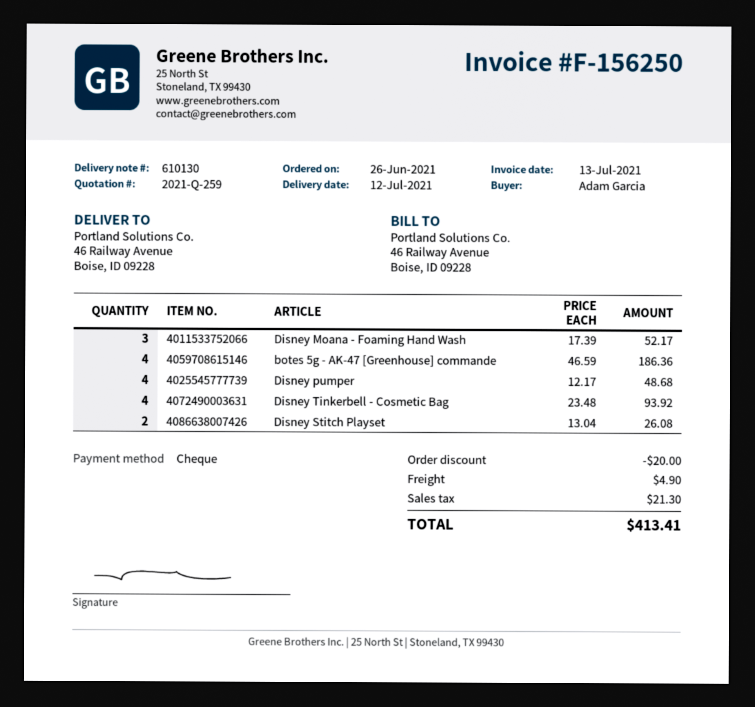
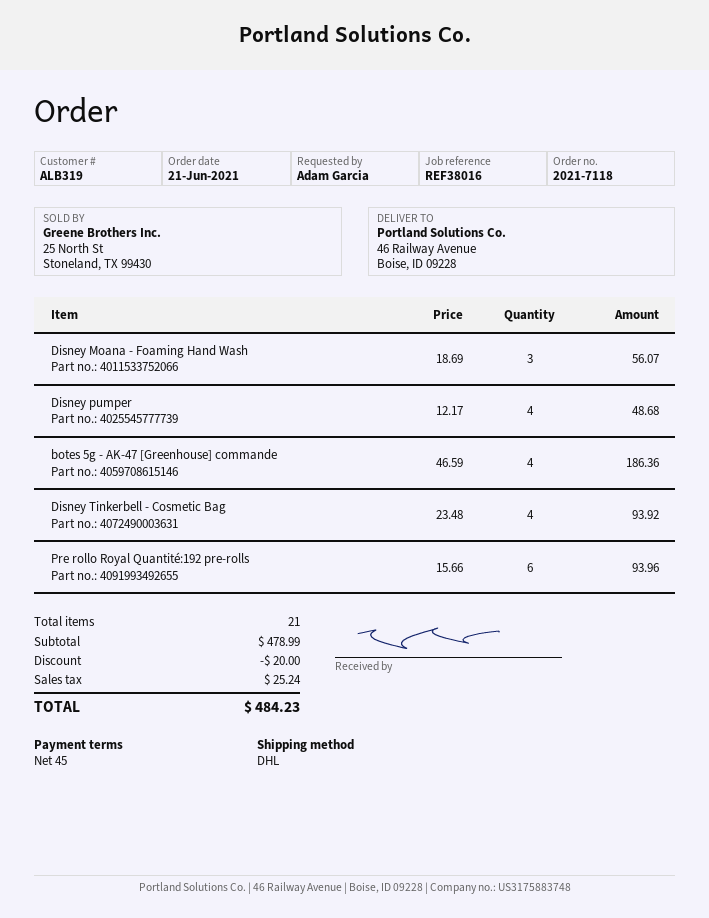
order date: 2021-06-26 -> 2021-06-21
Disney Moana - Foaming Hand Wash: 3 x 17.39 = 52.17 -> 3 x 18.69 = 56.07
Disney Stitch Playset: 2 x 13.04 = 26.08 -> none
Pre rollo Royal Quantité:192 pre-rolls: none -> 6 x 15.66 = 93.96
shipping: 4.90 -> none
tax: 21.30 -> 25.24
total: 413.41 -> 484.23

